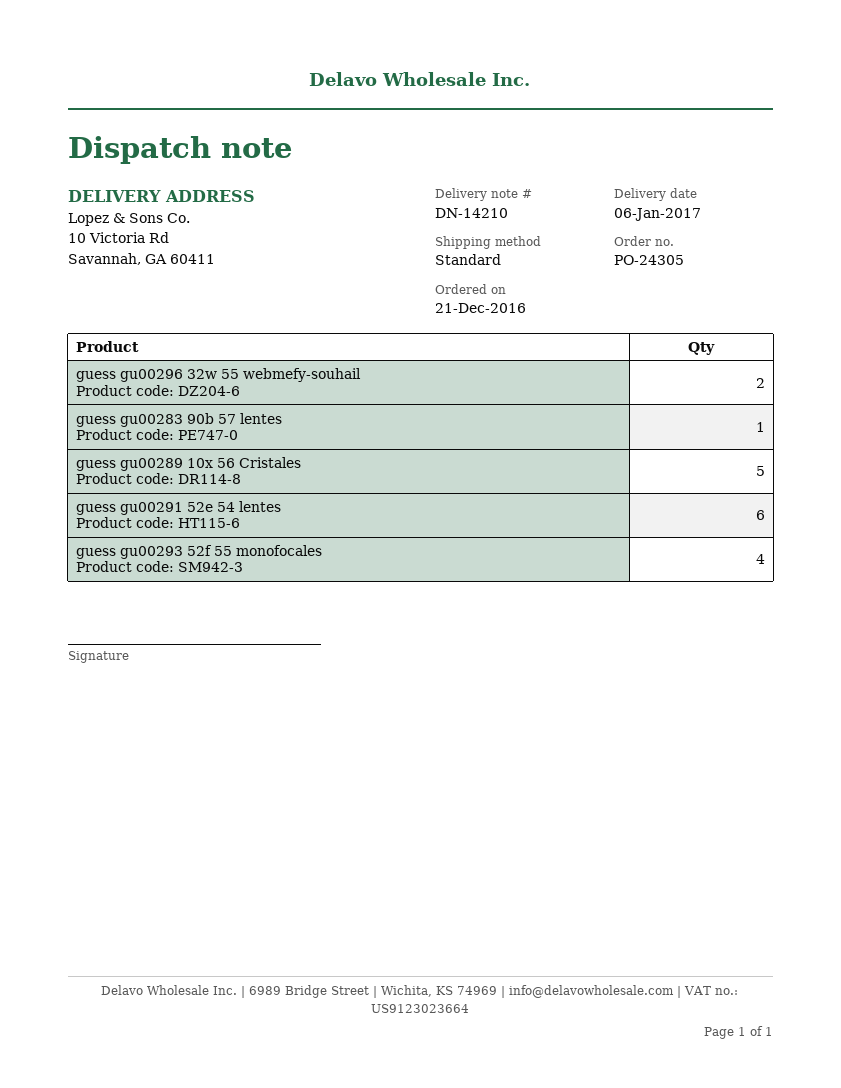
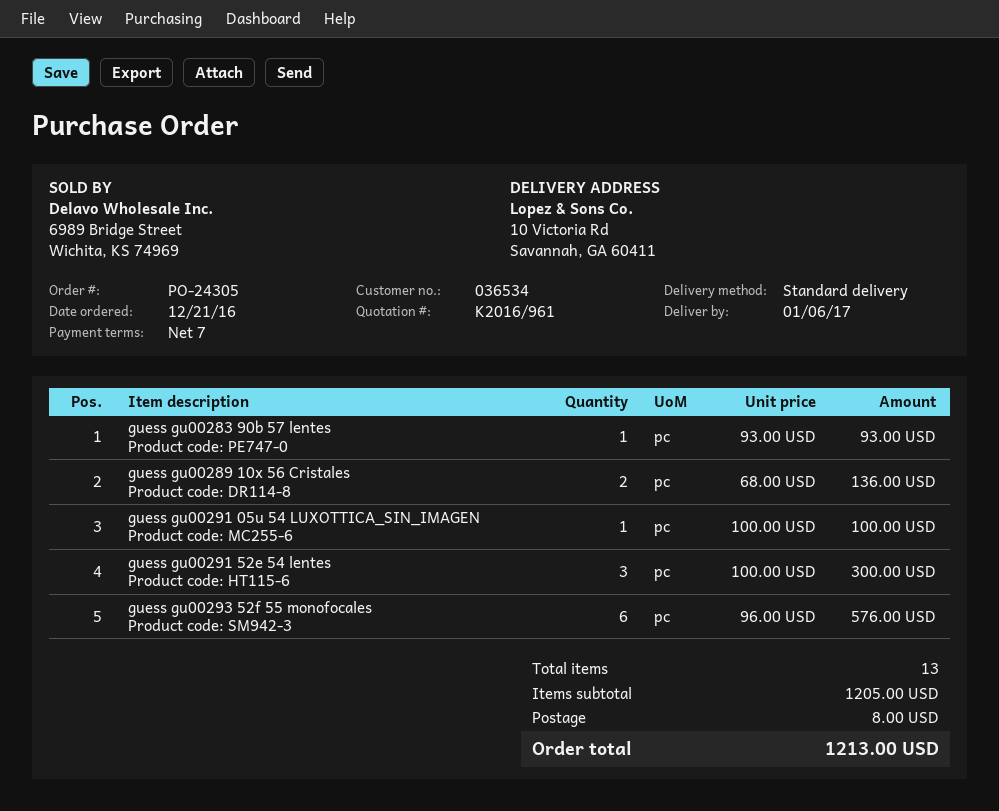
guess gu00296 32w 55 webmefy-souhail: 2 -> none
guess gu00289 10x 56 Cristales: 5 -> 2
guess gu00291 52e 54 lentes: 6 -> 3
guess gu00293 52f 55 monofocales: 4 -> 6
guess gu00291 05u 54 LUXOTTICA_SIN_IMAGEN: none -> 1

